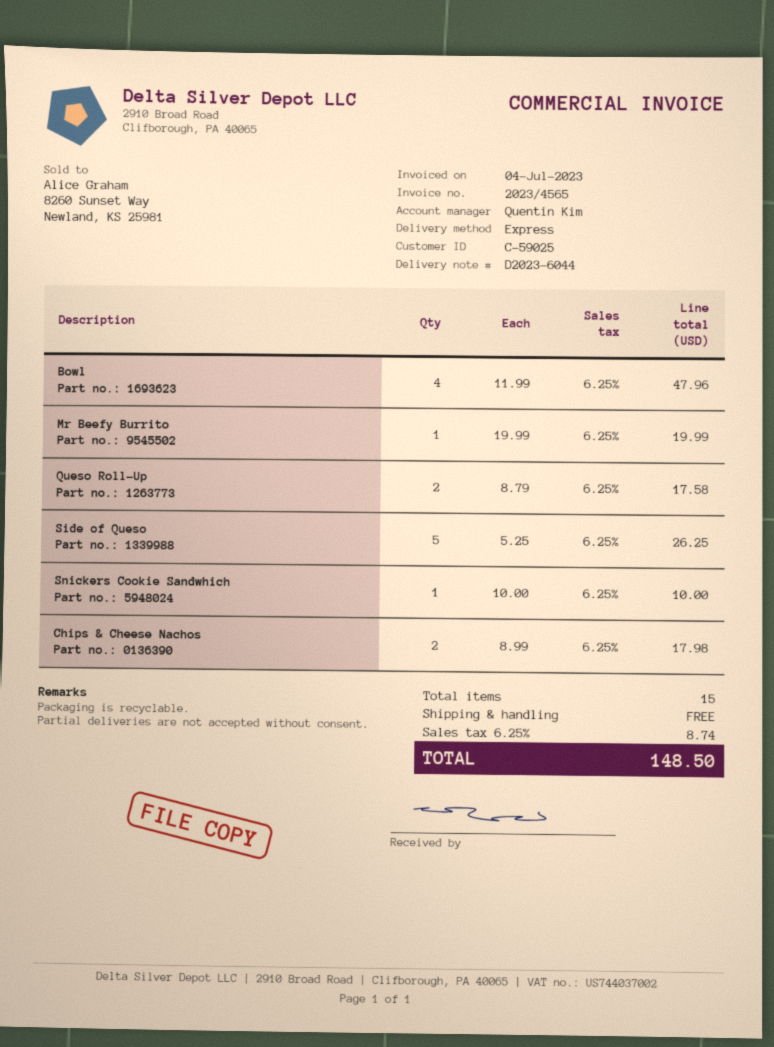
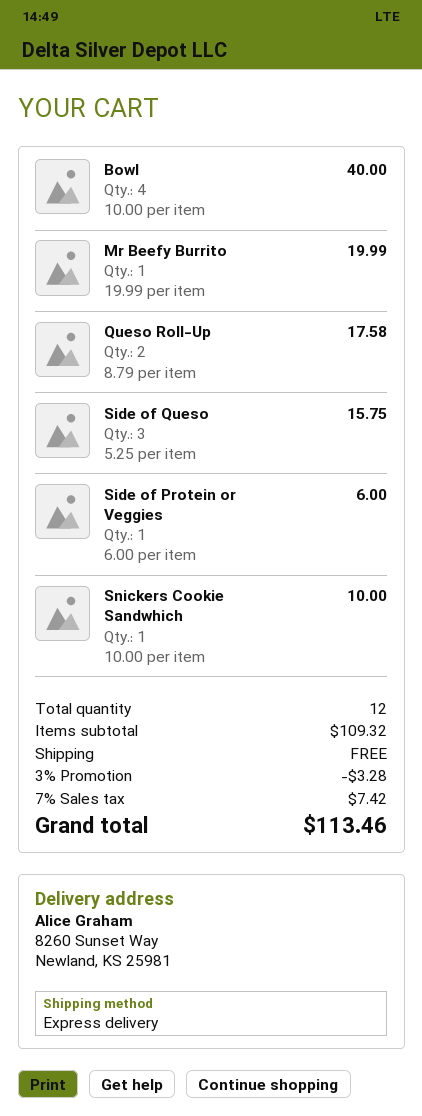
Bowl: 4 x 11.99 = 47.96 -> 4 x 10.00 = 40.00
Side of Queso: 5 x 5.25 = 26.25 -> 3 x 5.25 = 15.75
Chips & Cheese Nachos: 2 x 8.99 = 17.98 -> none
Side of Protein or Veggies: none -> 1 x 6.00 = 6.00
total quantity: 15 -> 12
discount: none -> 3% = 3.28
tax: 6.25% = 8.74 -> 7% = 7.42
total: 148.50 -> 113.46

